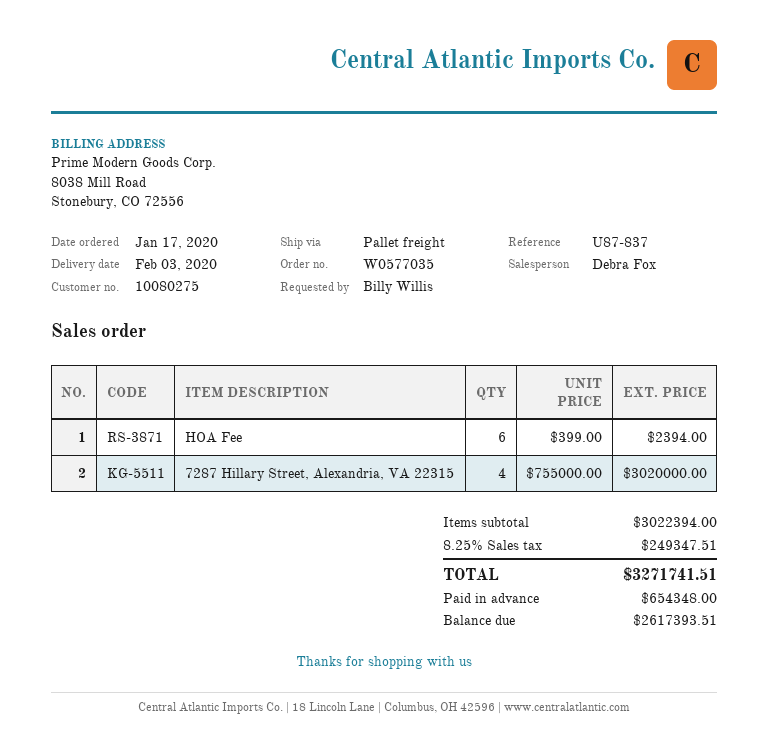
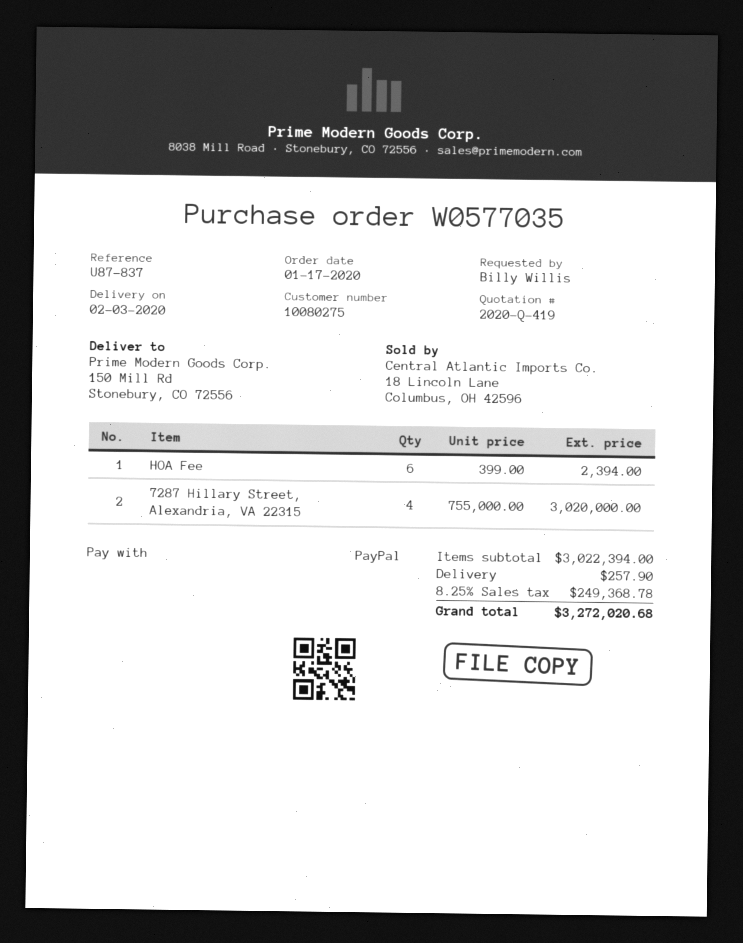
shipping: none -> 257.90
tax: 8.25% = 249347.51 -> 8.25% = 249368.78
total: 3271741.51 -> 3272020.68

